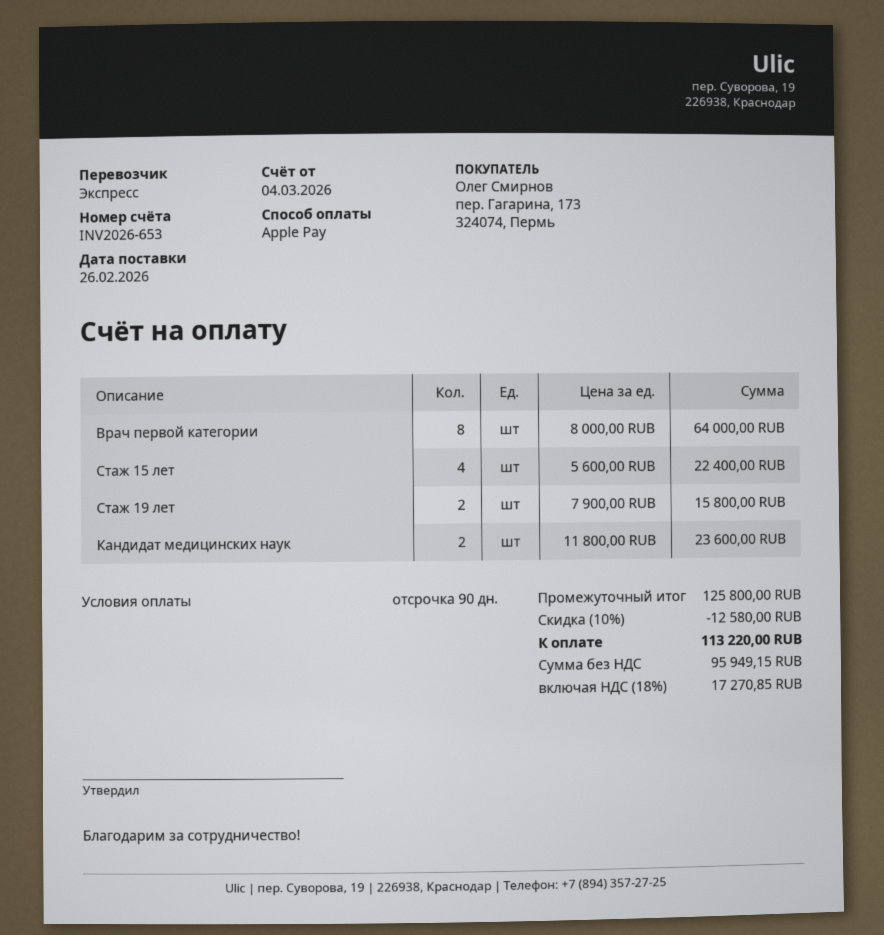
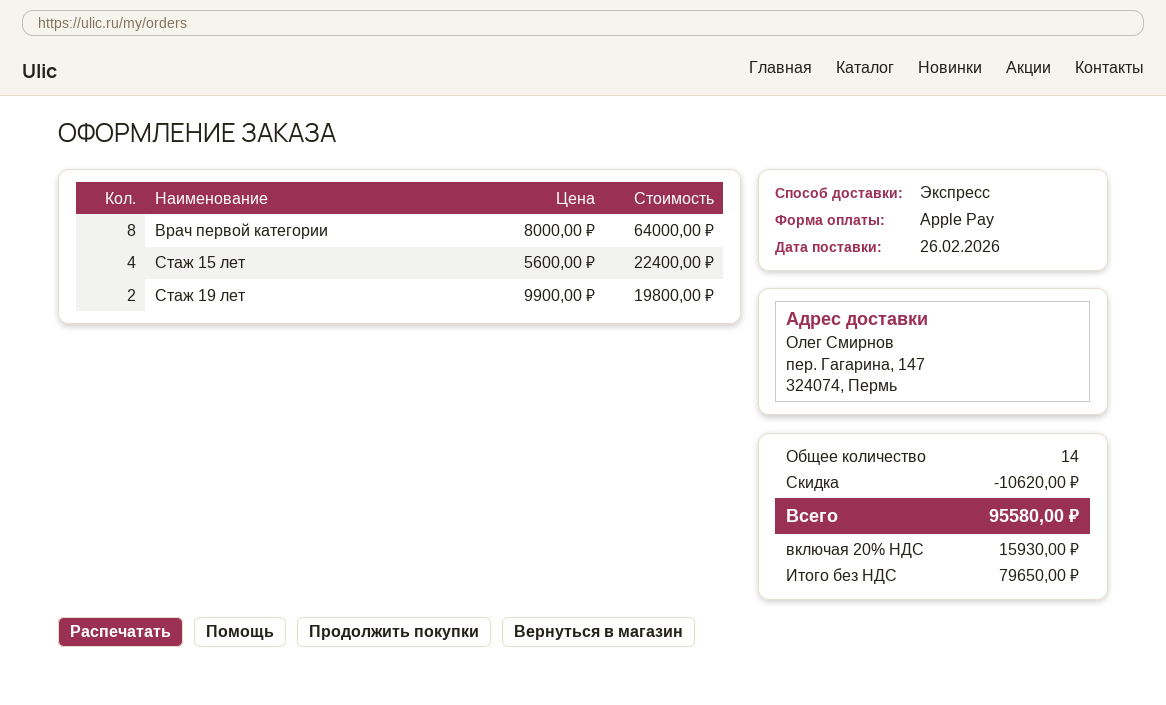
Стаж 19 лет: 2 x 7900.00 = 15800.00 -> 2 x 9900.00 = 19800.00
Кандидат медицинских наук: 2 x 11800.00 = 23600.00 -> none
discount: 12580.00 -> 10620.00
net: 95949.15 -> 79650.00
tax: 18% = 17270.85 -> 20% = 15930.00
total: 113220.00 -> 95580.00

